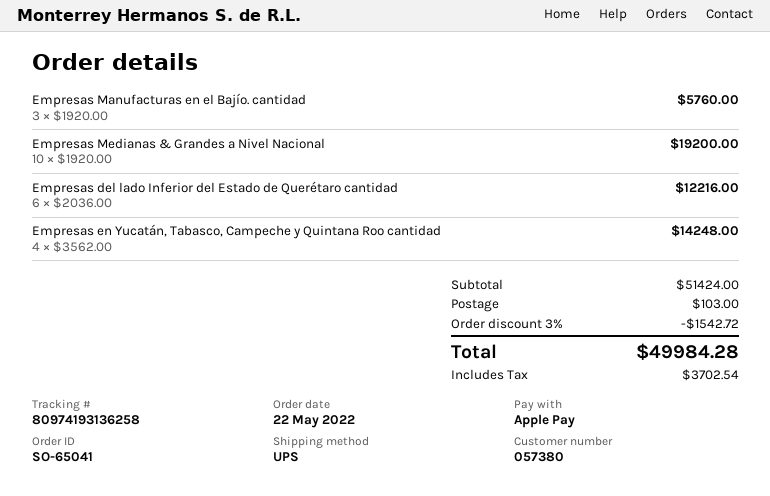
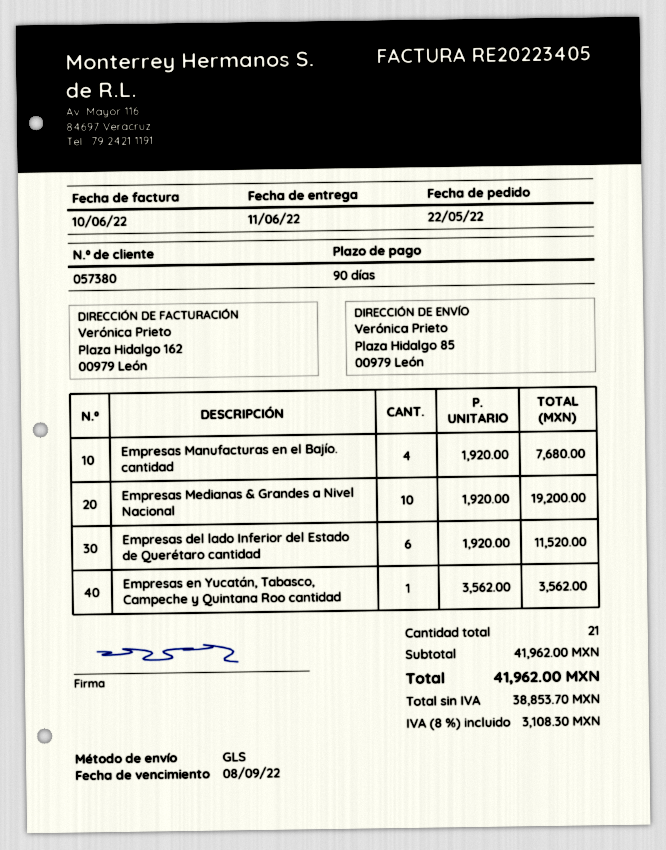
shipping method: UPS -> GLS
Empresas Manufacturas en el Bajío. cantidad: 3 x 1920.00 = 5760.00 -> 4 x 1920.00 = 7680.00
Empresas del lado Inferior del Estado de Querétaro cantidad: 6 x 2036.00 = 12216.00 -> 6 x 1920.00 = 11520.00
Empresas en Yucatán, Tabasco, Campeche y Quintana Roo cantidad: 4 x 3562.00 = 14248.00 -> 1 x 3562.00 = 3562.00
subtotal: 51424.00 -> 41962.00
discount: 3% = 1542.72 -> none
shipping: 103.00 -> none
tax: 3702.54 -> 3108.30
total: 49984.28 -> 41962.00

